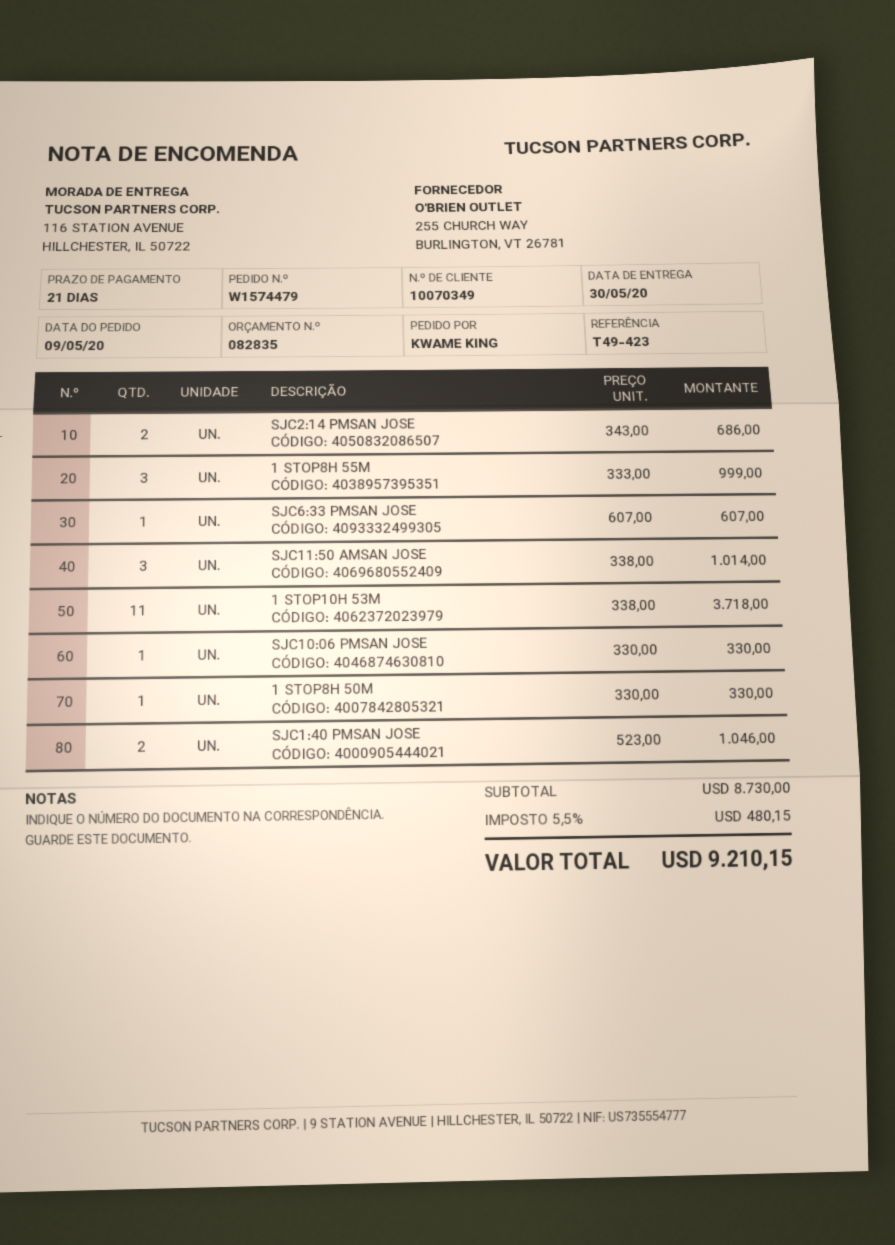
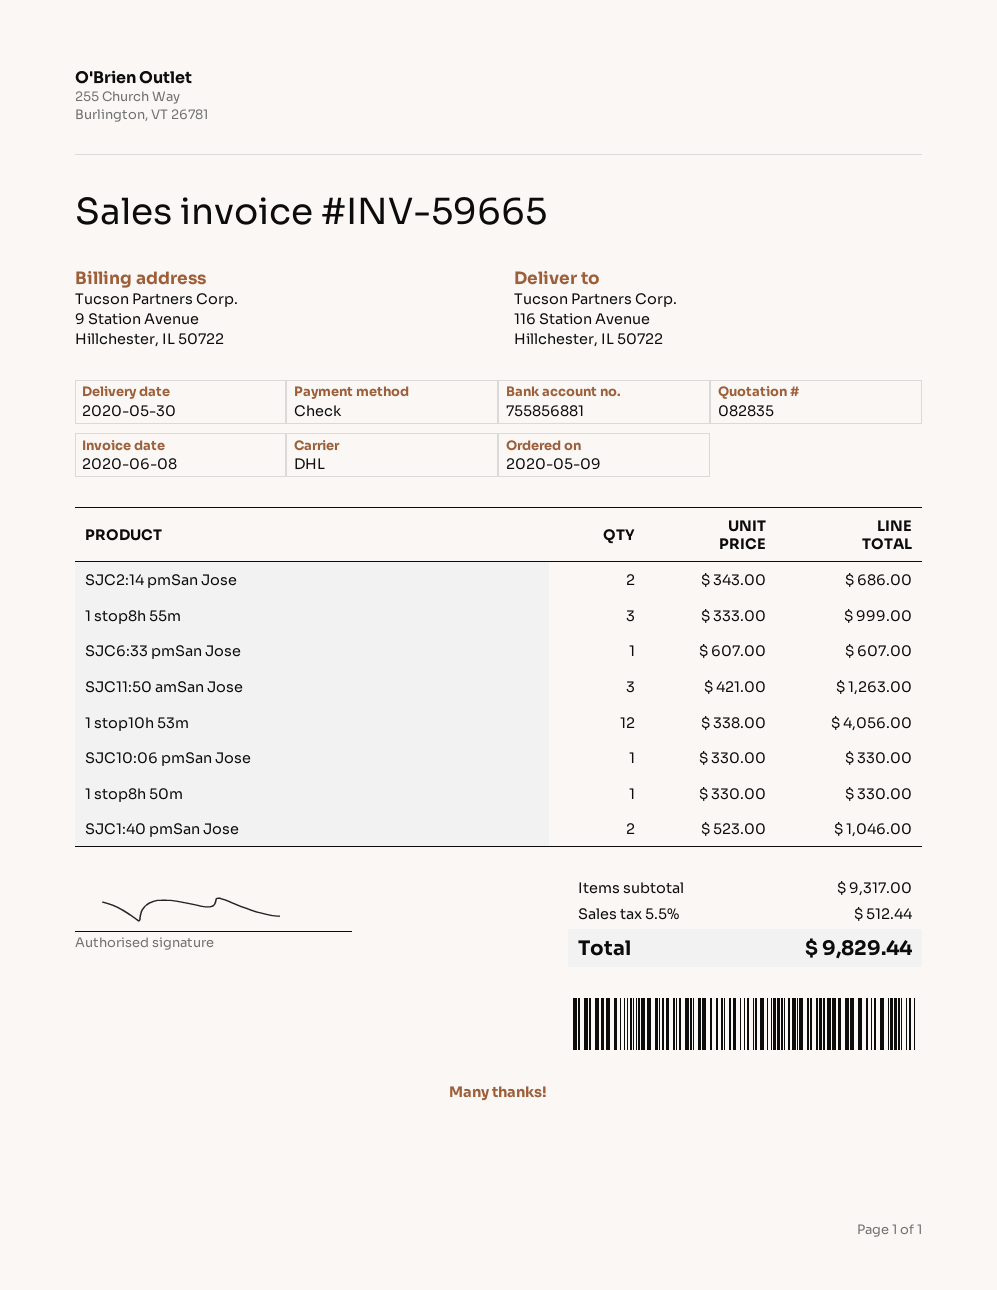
SJC11:50 AMSAN JOSE: 3 x 338.00 = 1014.00 -> 3 x 421.00 = 1263.00
1 STOP10H 53M: 11 x 338.00 = 3718.00 -> 12 x 338.00 = 4056.00
subtotal: 8730.00 -> 9317.00
tax: 5.5% = 480.15 -> 5.5% = 512.44
total: 9210.15 -> 9829.44

